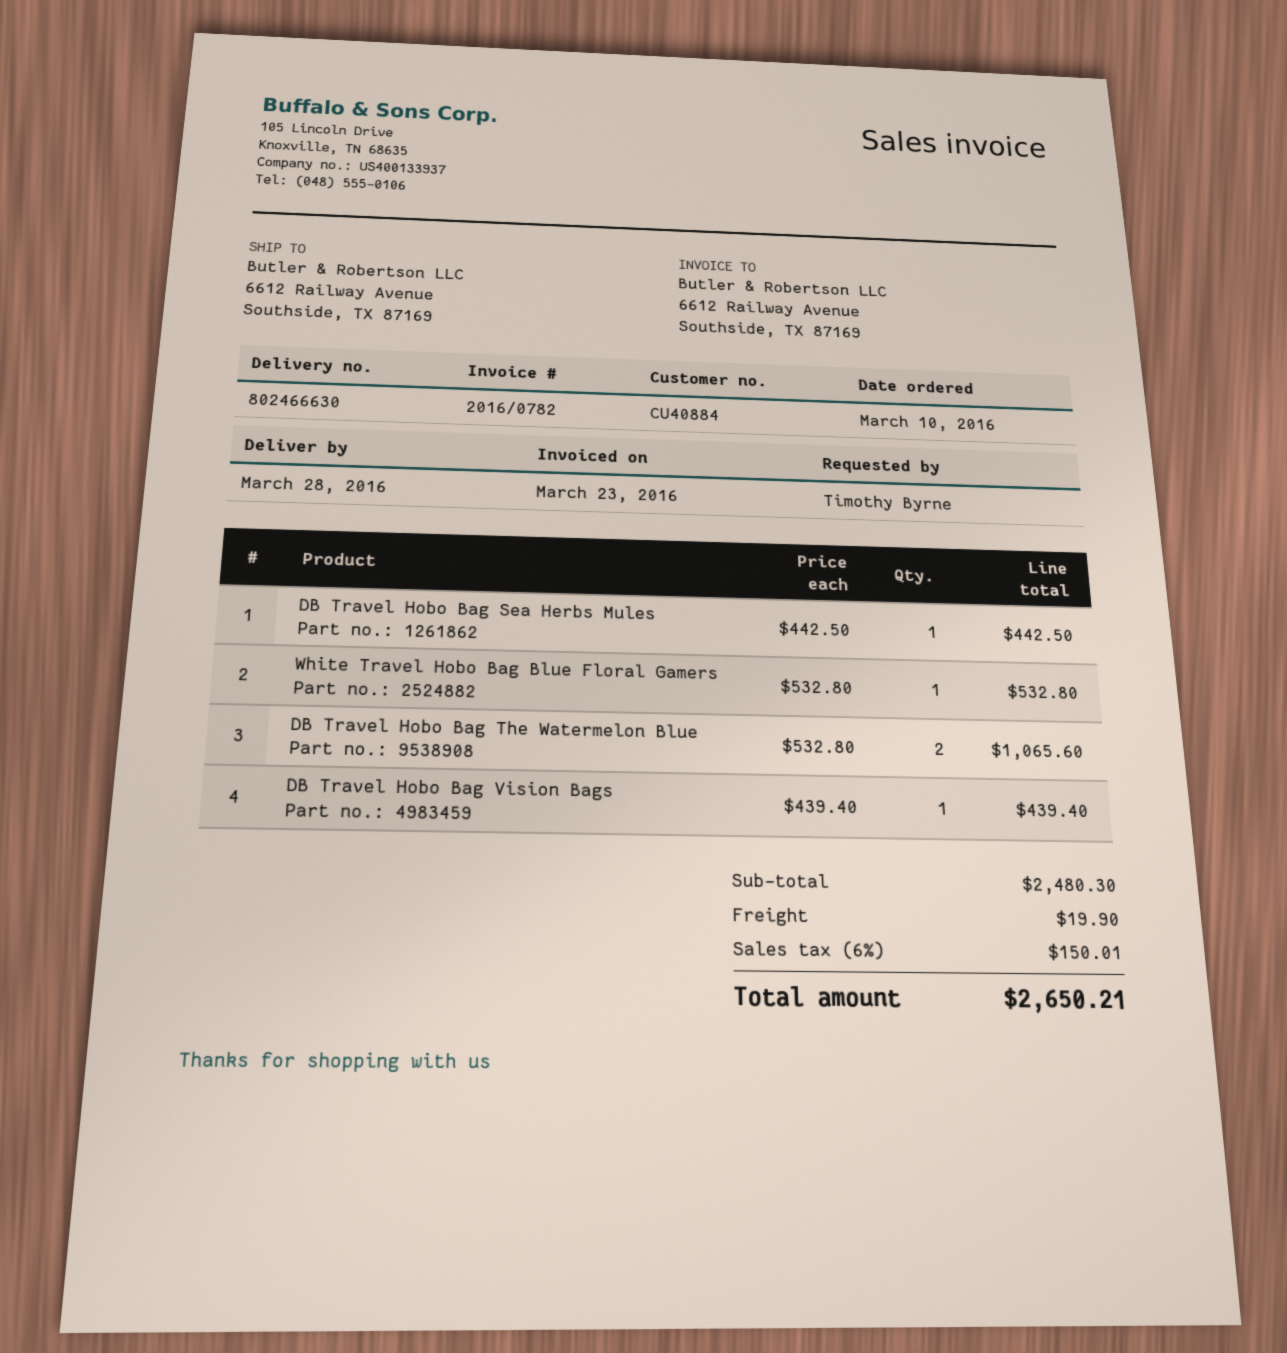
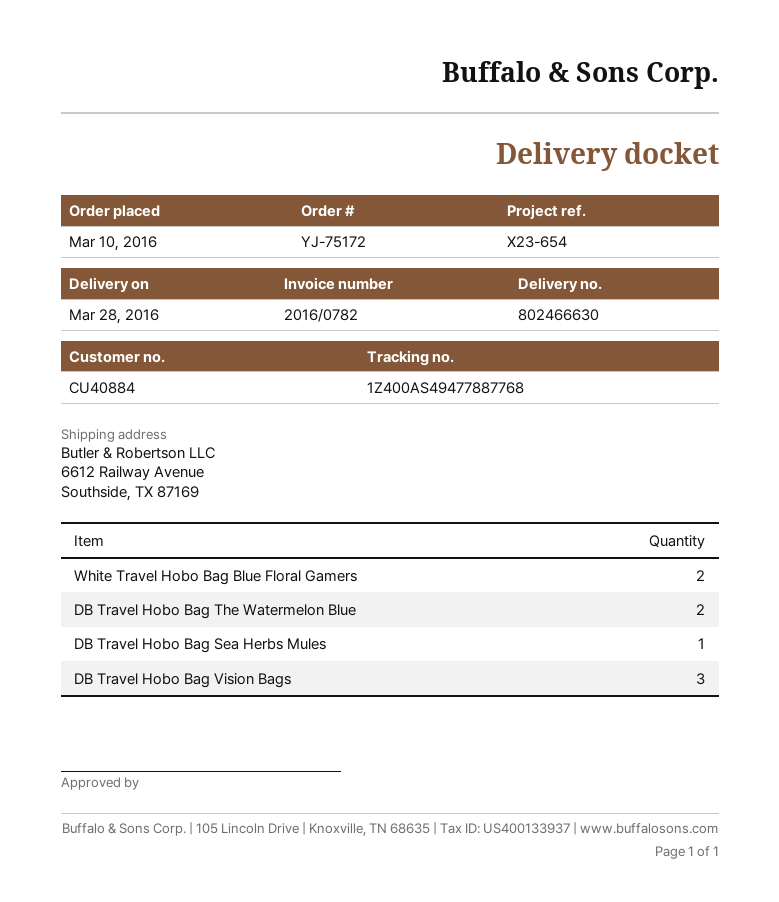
White Travel Hobo Bag Blue Floral Gamers: 1 -> 2
DB Travel Hobo Bag Vision Bags: 1 -> 3

